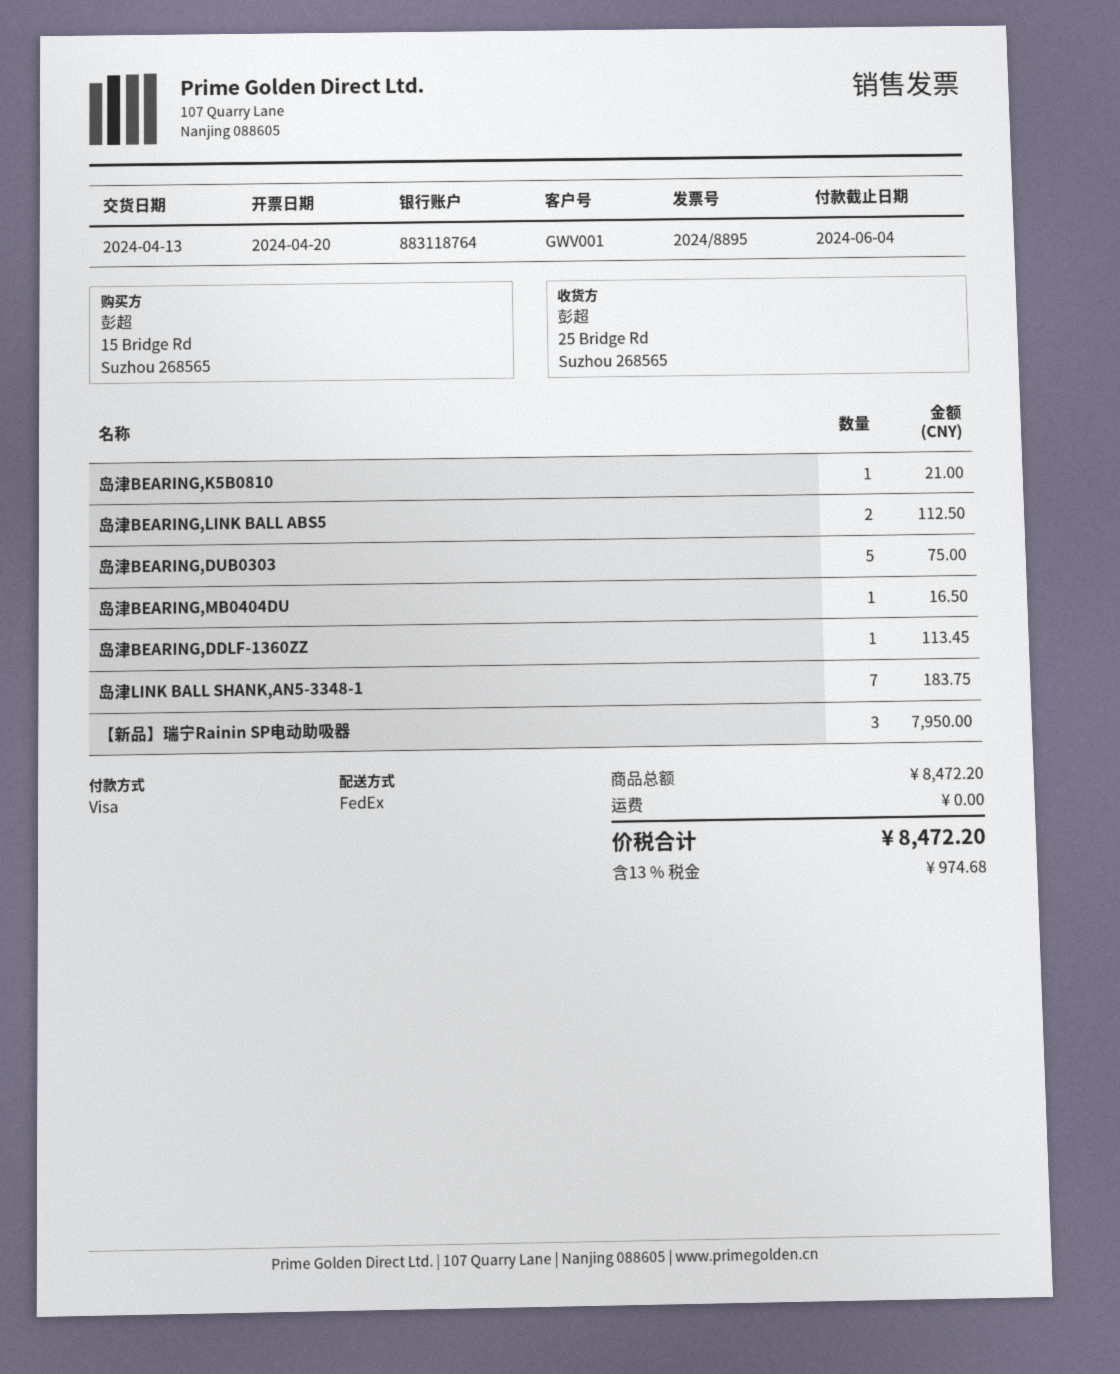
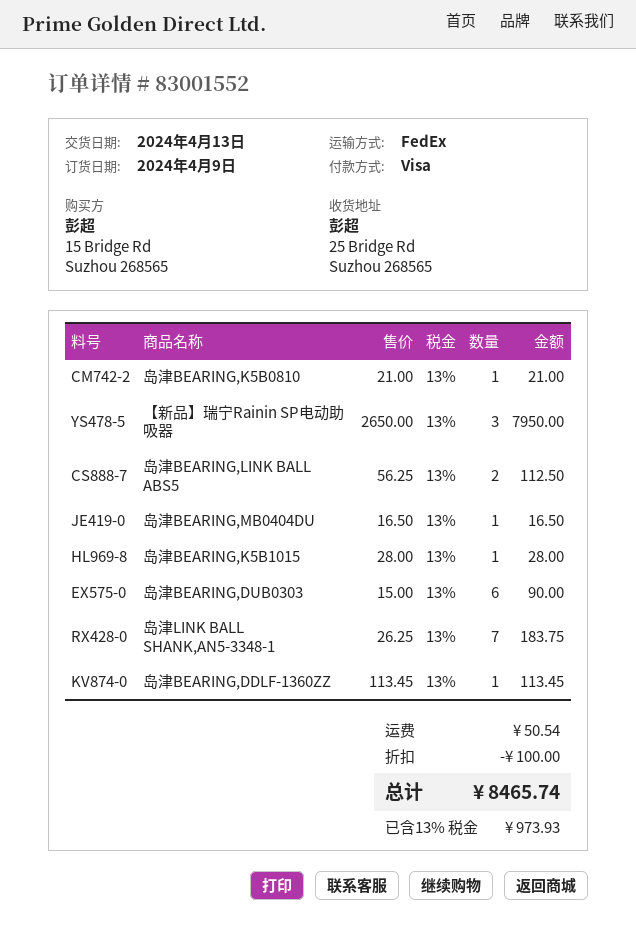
岛津BEARING,DUB0303: 5 for 75.00 -> 6 for 90.00
岛津BEARING,K5B1015: none -> 1 for 28.00
discount: none -> 100.00
shipping: 0.00 -> 50.54
tax: 13% = 974.68 -> 13% = 973.93
total: 8472.20 -> 8465.74

